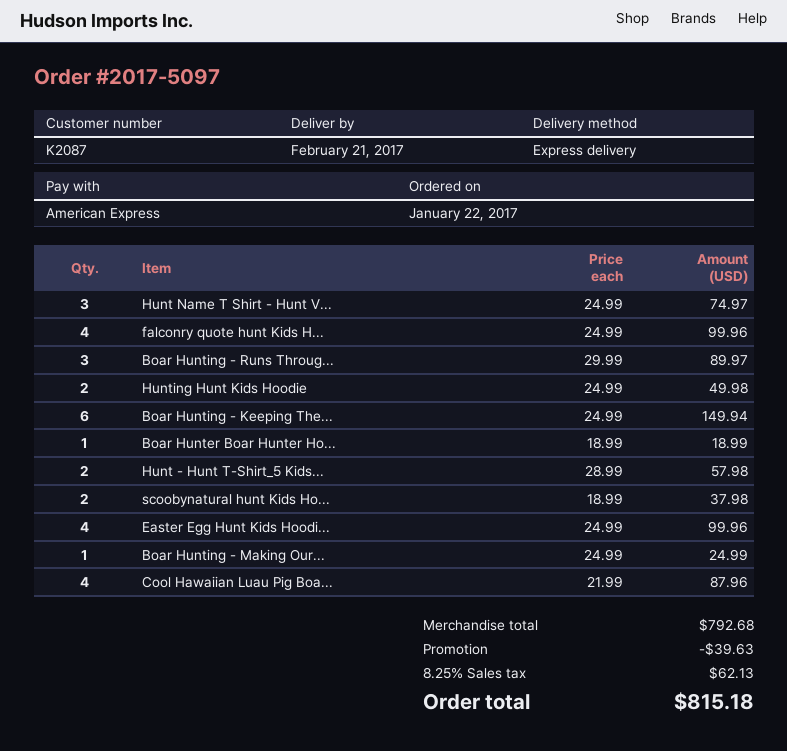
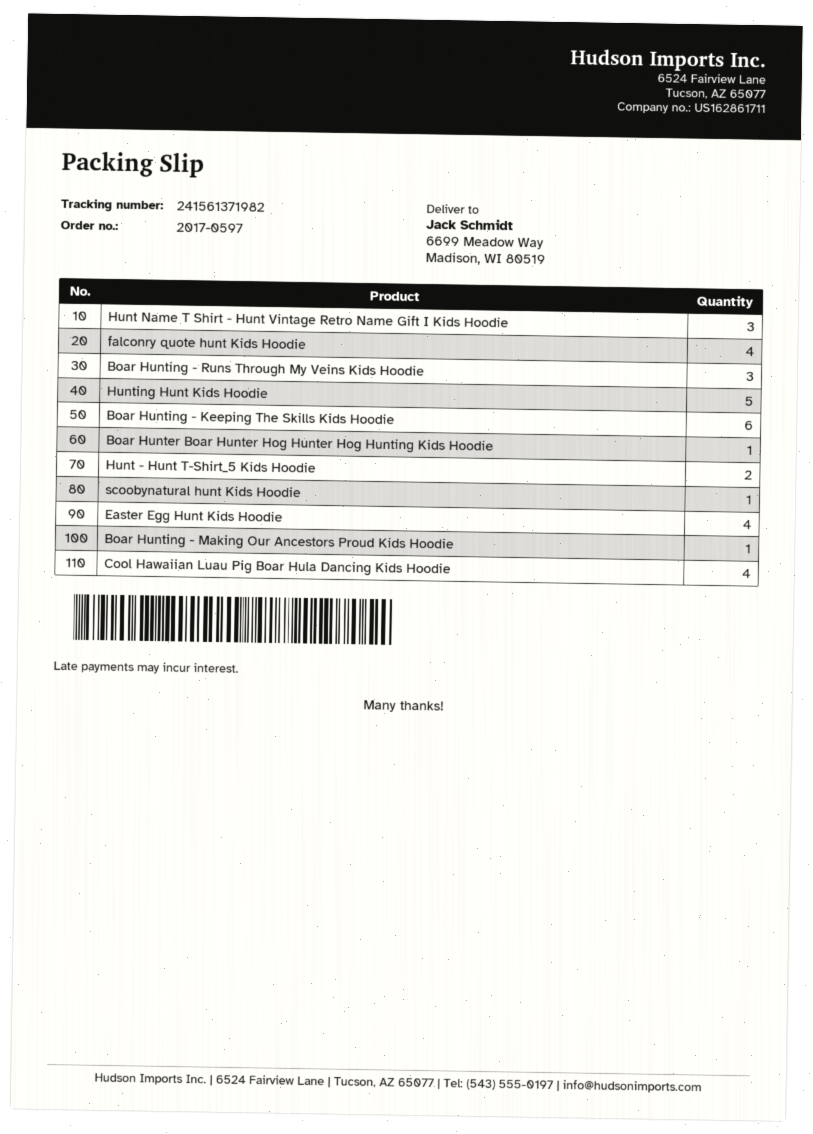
order number: 2017-5097 -> 2017-0597
Hunting Hunt Kids Hoodie: 2 -> 5
scoobynatural hunt Kids Ho...: 2 -> 1

